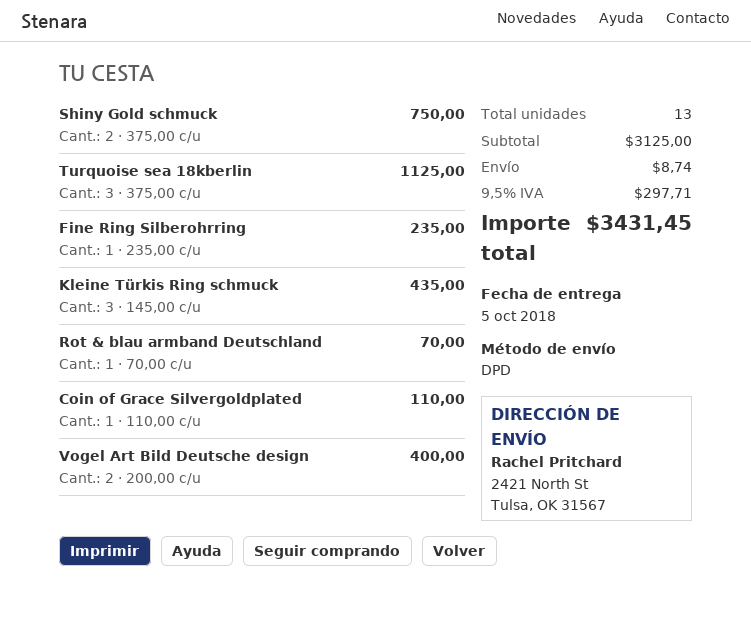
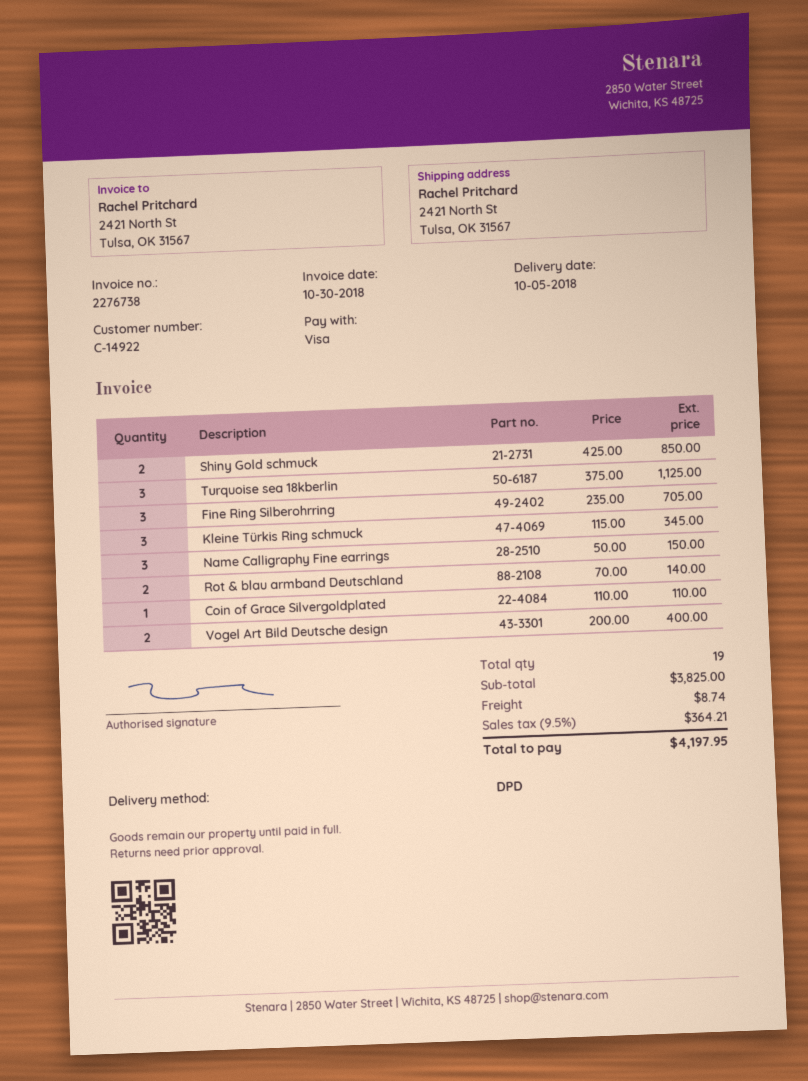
Shiny Gold schmuck: 2 x 375.00 = 750.00 -> 2 x 425.00 = 850.00
Fine Ring Silberohrring: 1 x 235.00 = 235.00 -> 3 x 235.00 = 705.00
Kleine Türkis Ring schmuck: 3 x 145.00 = 435.00 -> 3 x 115.00 = 345.00
Rot & blau armband Deutschland: 1 x 70.00 = 70.00 -> 2 x 70.00 = 140.00
Name Calligraphy Fine earrings: none -> 3 x 50.00 = 150.00
total quantity: 13 -> 19
subtotal: 3125.00 -> 3825.00
tax: 9.5% = 297.71 -> 9.5% = 364.21
total: 3431.45 -> 4197.95

